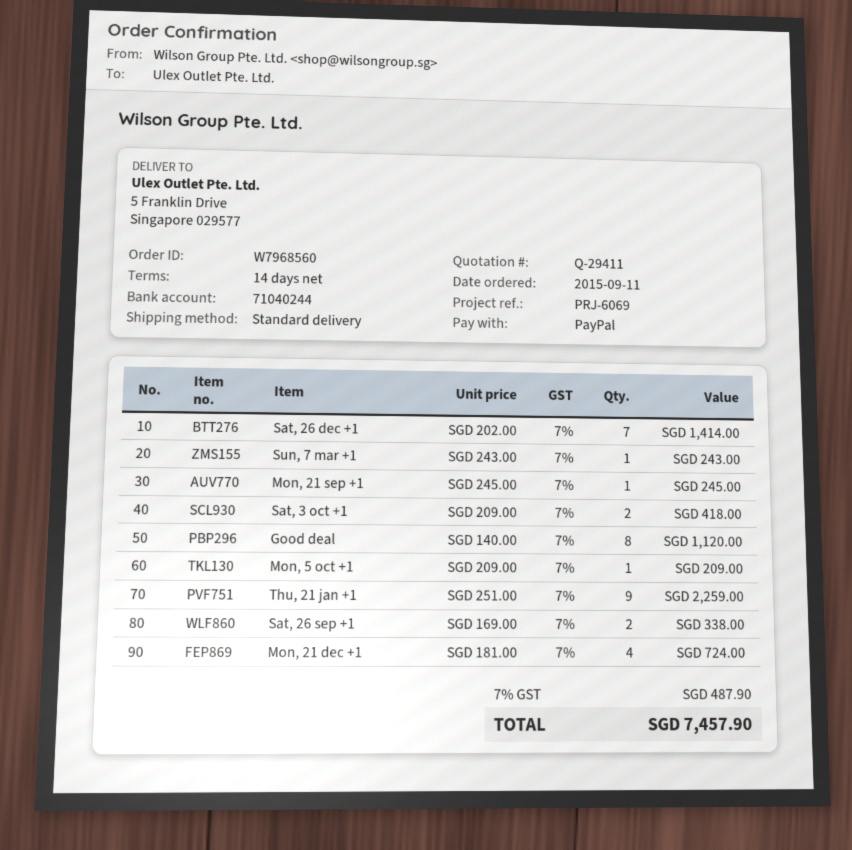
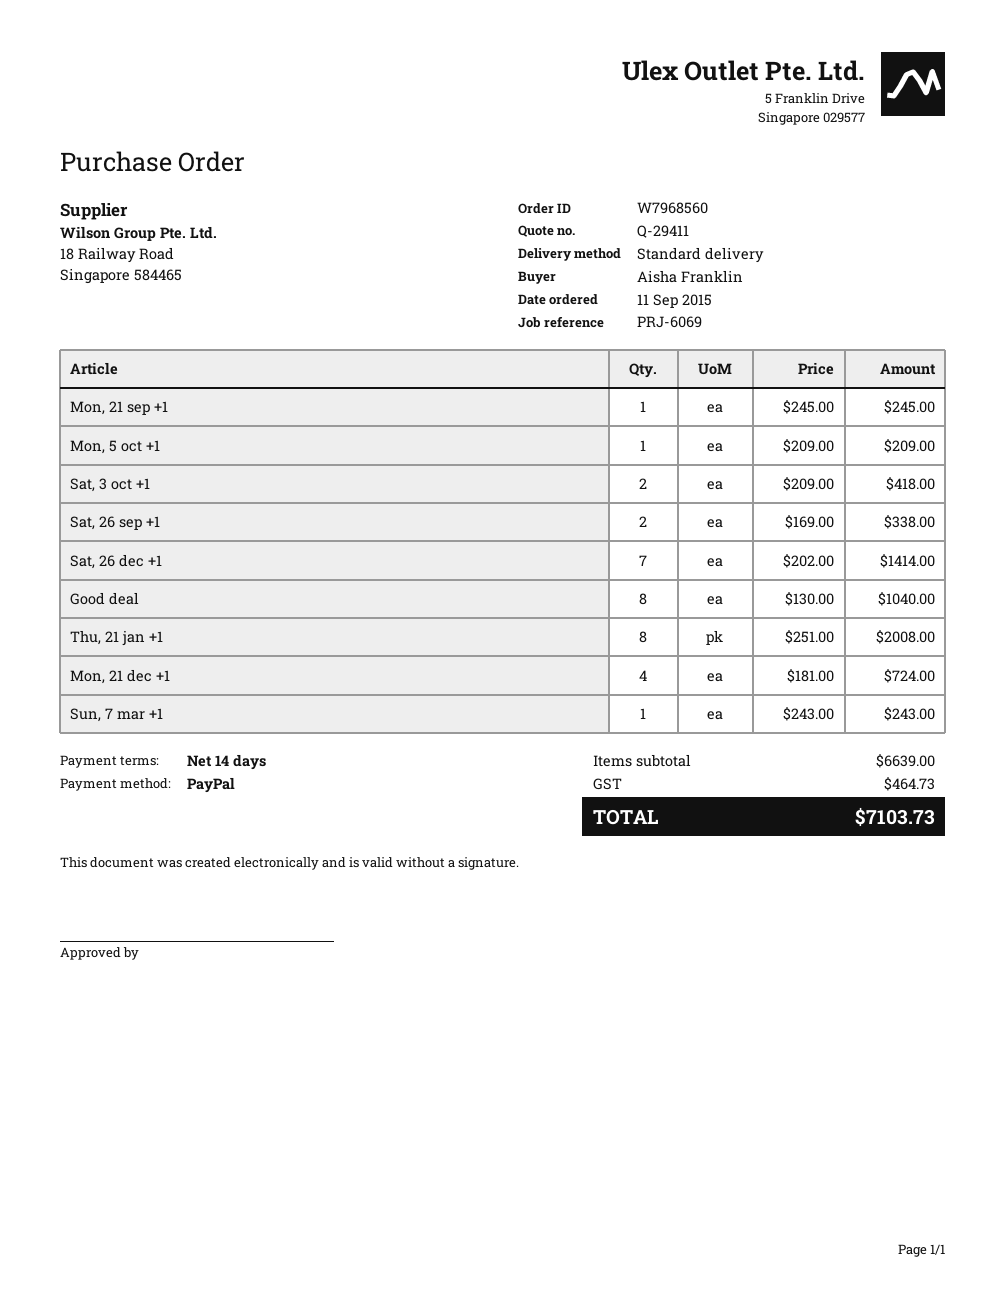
Good deal: 8 x 140.00 = 1120.00 -> 8 x 130.00 = 1040.00
Thu, 21 jan +1: 9 x 251.00 = 2259.00 -> 8 x 251.00 = 2008.00
tax: 487.90 -> 464.73
total: 7457.90 -> 7103.73

